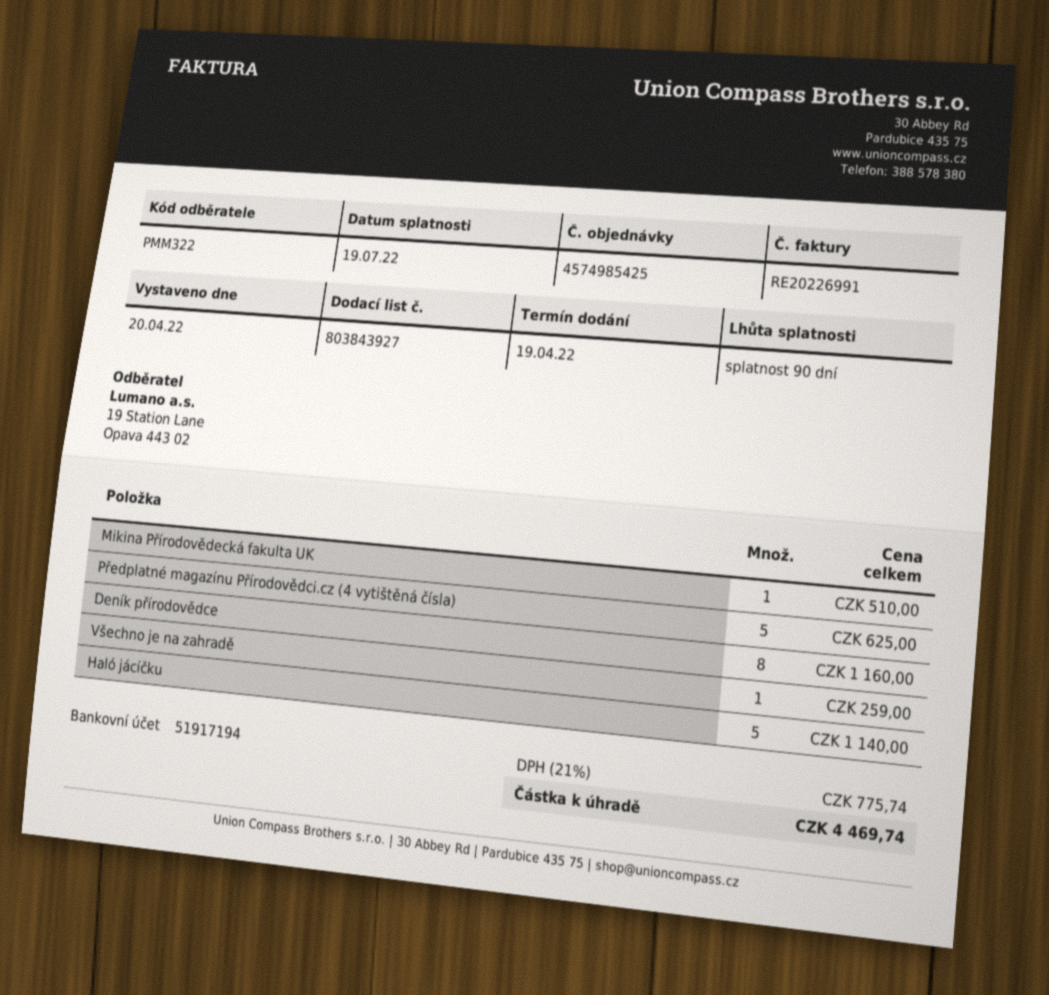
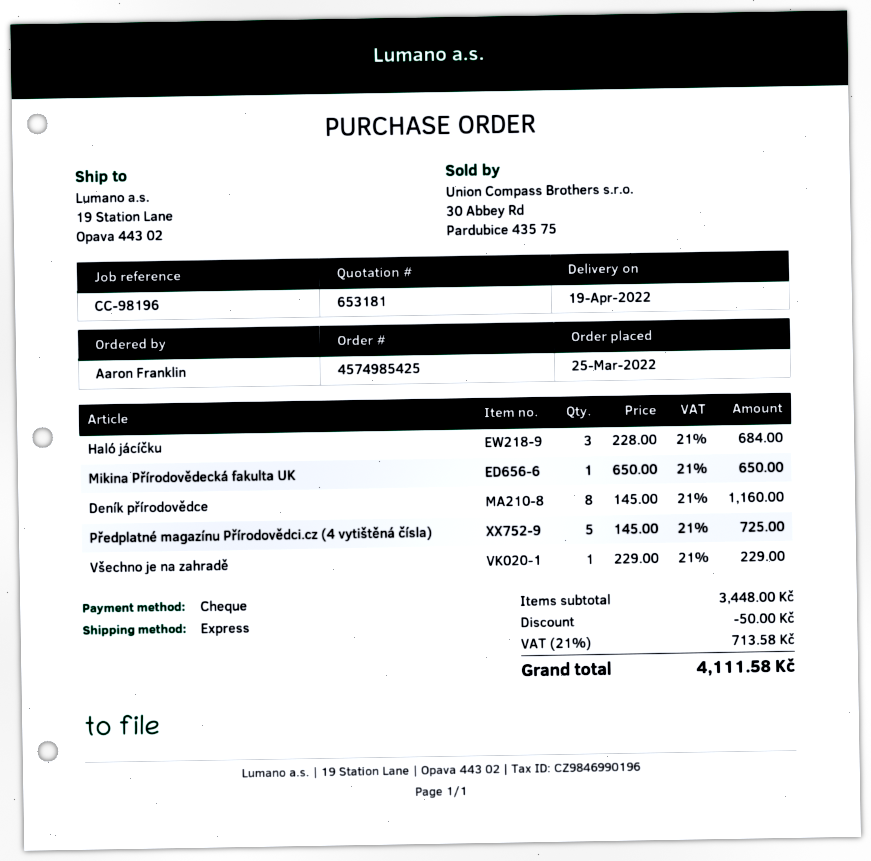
Mikina Přírodovědecká fakulta UK: 1 for 510.00 -> 1 for 650.00
Předplatné magazínu Přírodovědci.cz (4 vytištěná čísla): 5 for 625.00 -> 5 for 725.00
Všechno je na zahradě: 1 for 259.00 -> 1 for 229.00
Haló jácíčku: 5 for 1140.00 -> 3 for 684.00
discount: none -> 50.00
tax: 21% = 775.74 -> 21% = 713.58
total: 4469.74 -> 4111.58

